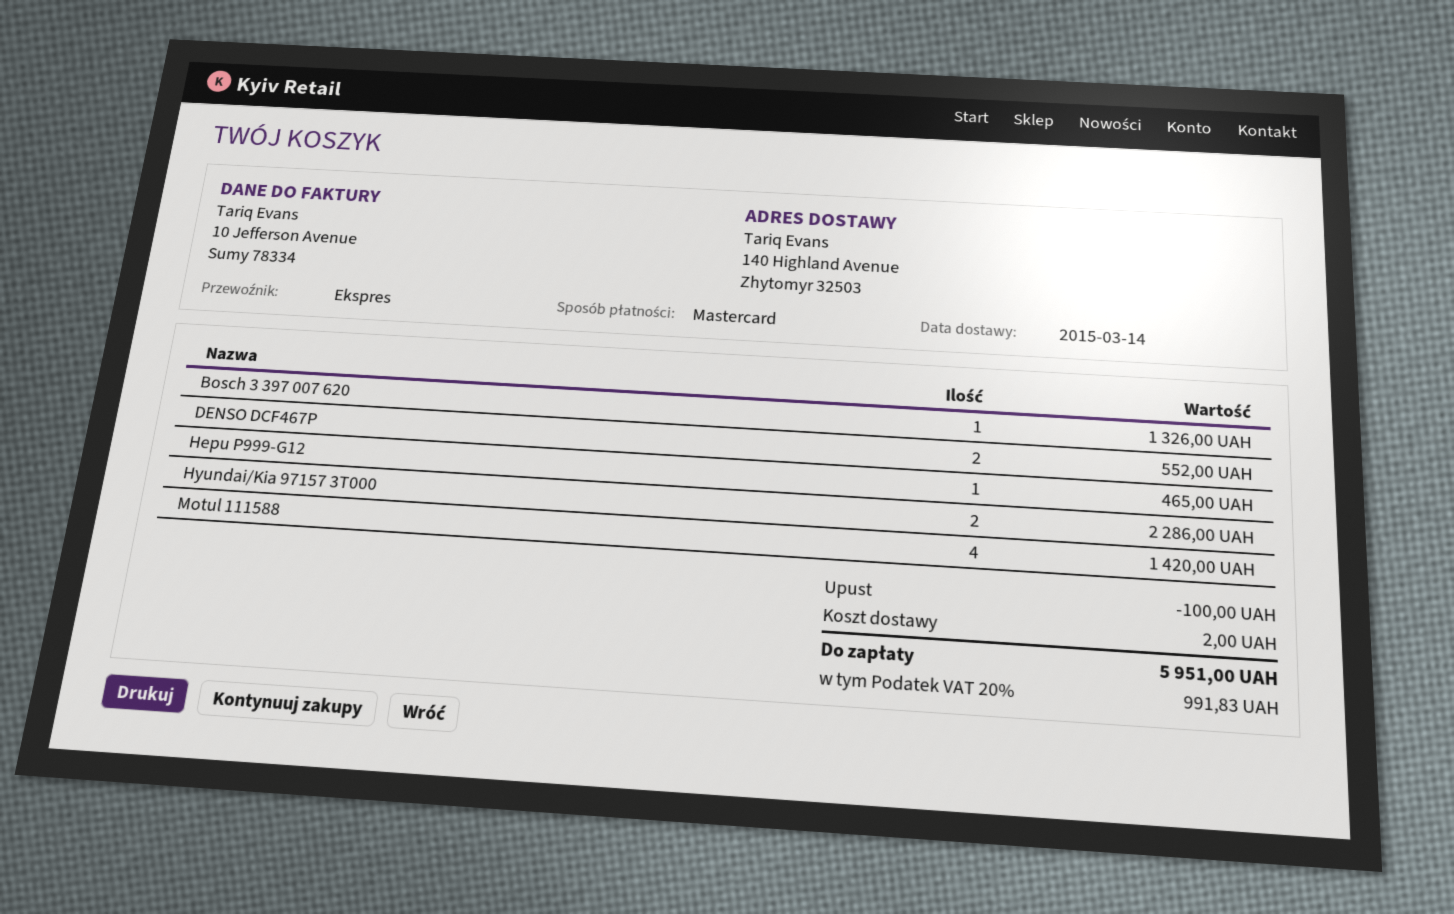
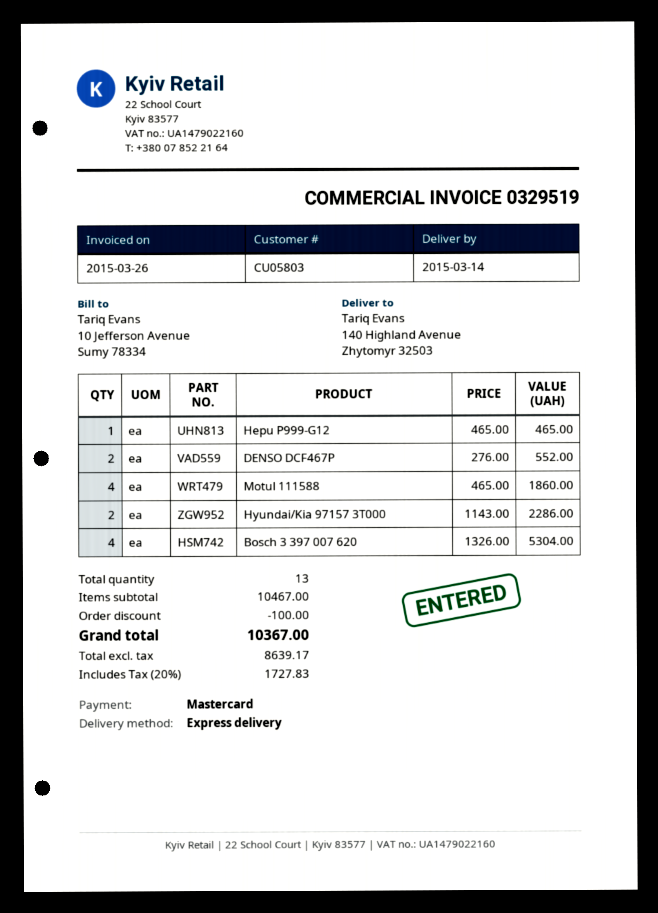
Bosch 3 397 007 620: 1 for 1326.00 -> 4 for 5304.00
Motul 111588: 4 for 1420.00 -> 4 for 1860.00
shipping: 2.00 -> none
tax: 20% = 991.83 -> 20% = 1727.83
total: 5951.00 -> 10367.00

